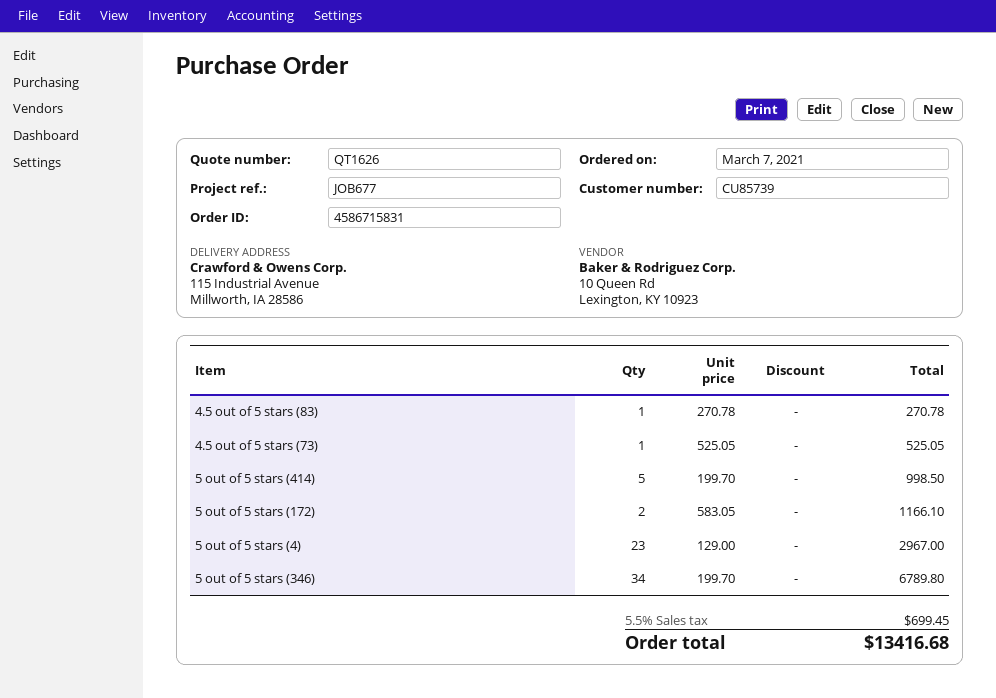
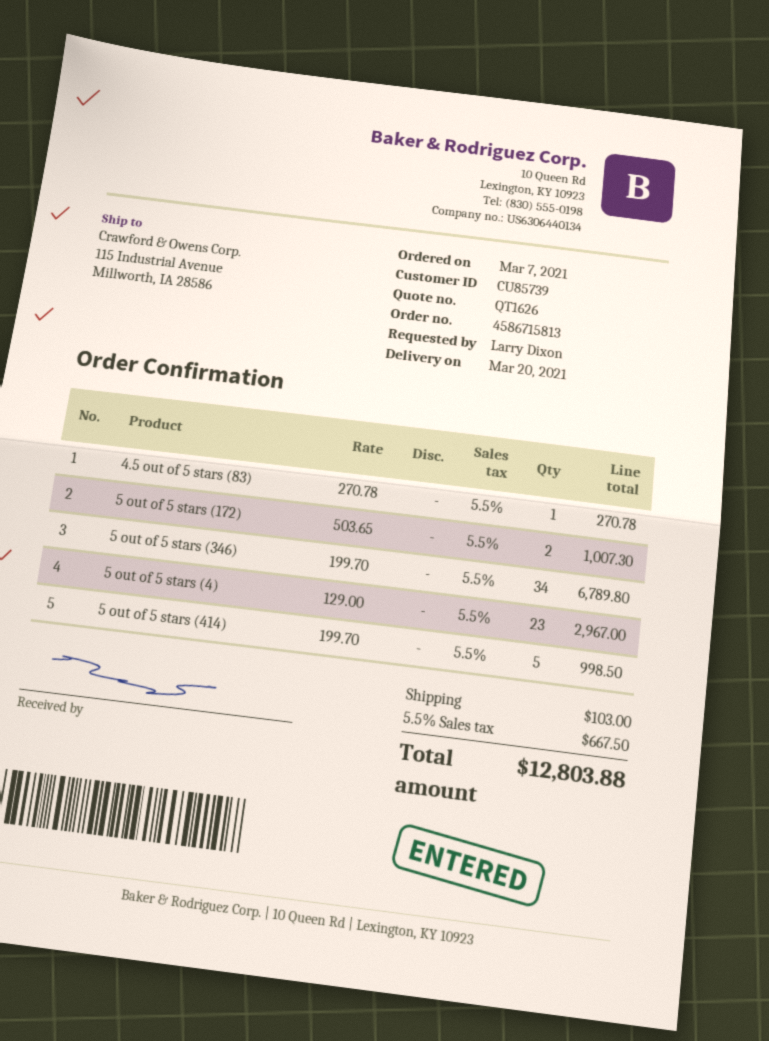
order number: 4586715831 -> 4586715813
4.5 out of 5 stars (73): 1 x 525.05 = 525.05 -> none
5 out of 5 stars (172): 2 x 583.05 = 1166.10 -> 2 x 503.65 = 1007.30
shipping: none -> 103.00
tax: 5.5% = 699.45 -> 5.5% = 667.50
total: 13416.68 -> 12803.88

